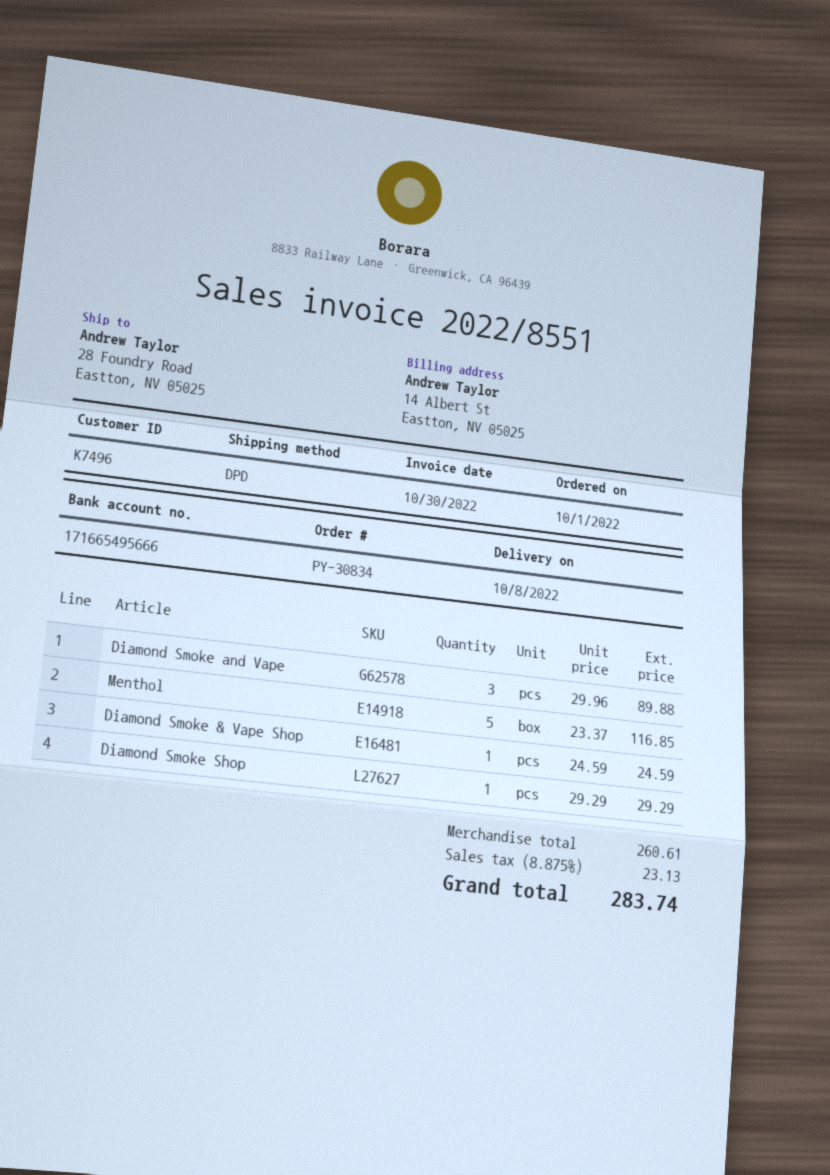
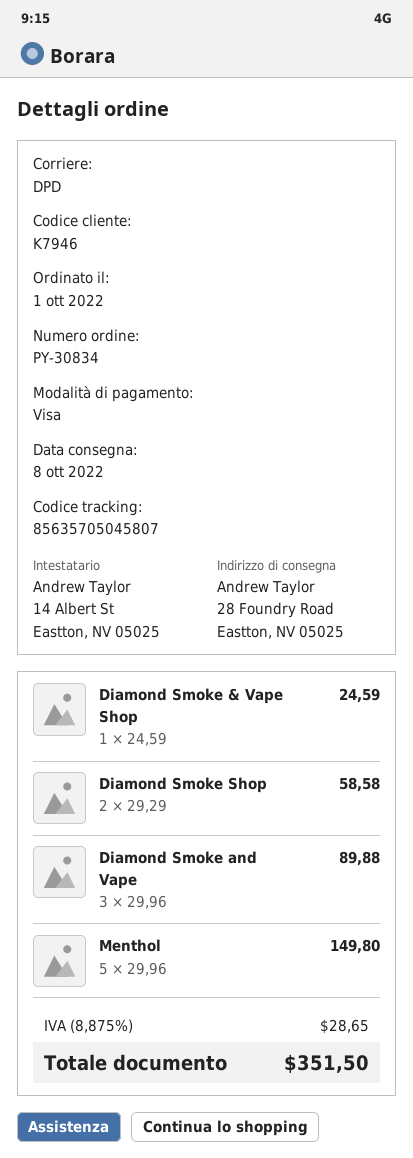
customer number: K7496 -> K7946
Menthol: 5 x 23.37 = 116.85 -> 5 x 29.96 = 149.80
Diamond Smoke Shop: 1 x 29.29 = 29.29 -> 2 x 29.29 = 58.58
tax: 8.875% = 23.13 -> 8.875% = 28.65
total: 283.74 -> 351.50

